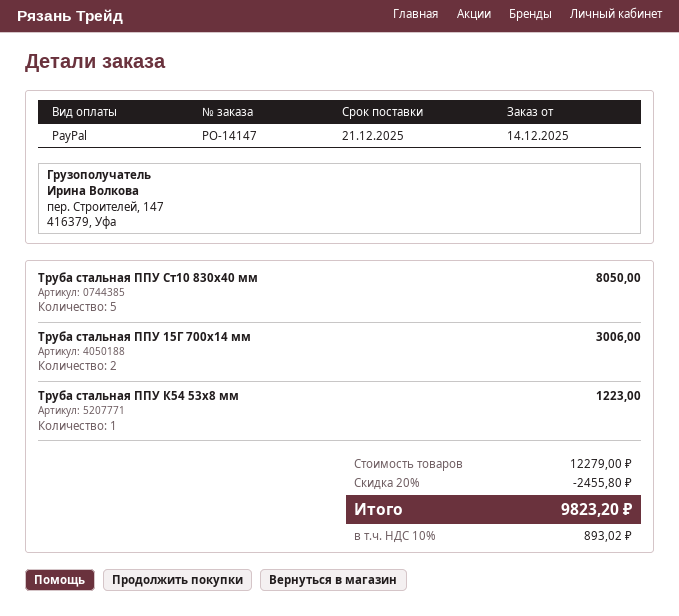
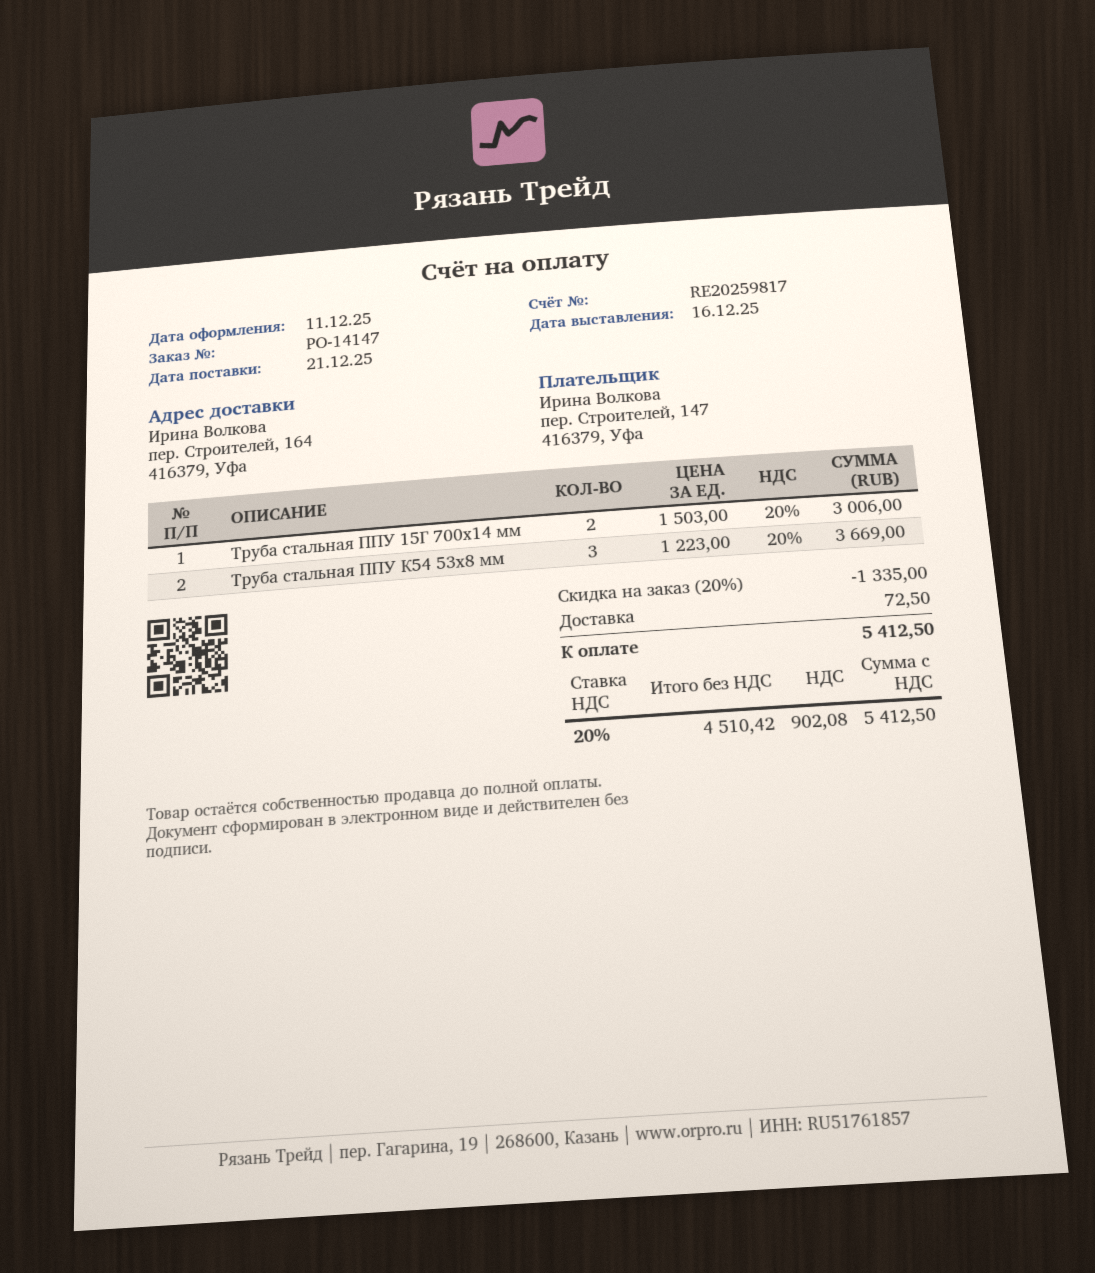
order date: 2025-12-14 -> 2025-12-11
ship to: пер. Строителей, 147, 416379, Уфа -> пер. Строителей, 164, 416379, Уфа
Труба стальная ППУ Ст10 830х40 мм: 5 for 8050.00 -> none
Труба стальная ППУ К54 53х8 мм: 1 for 1223.00 -> 3 for 3669.00
discount: 20% = 2455.80 -> 20% = 1335.00
shipping: none -> 72.50
tax: 10% = 893.02 -> 20% = 902.08
total: 9823.20 -> 5412.50

